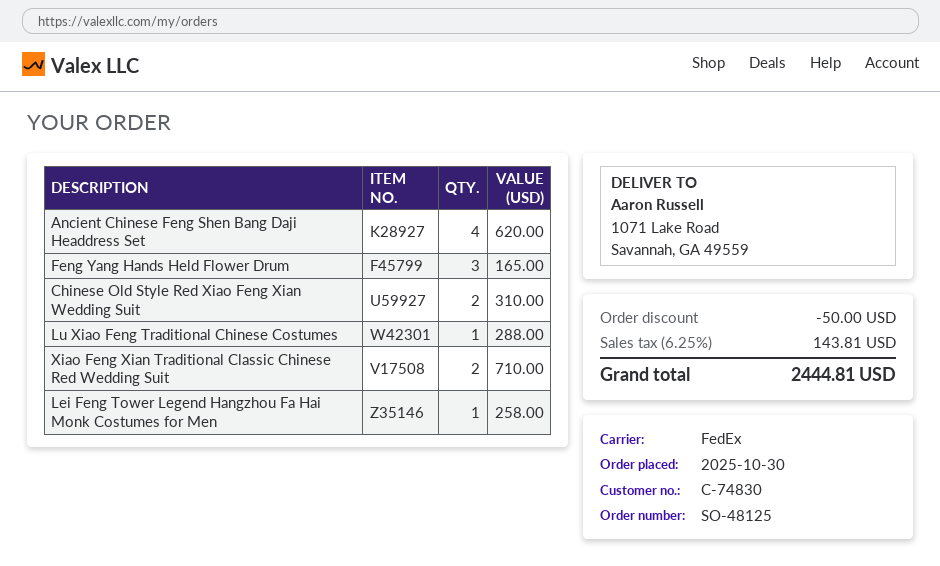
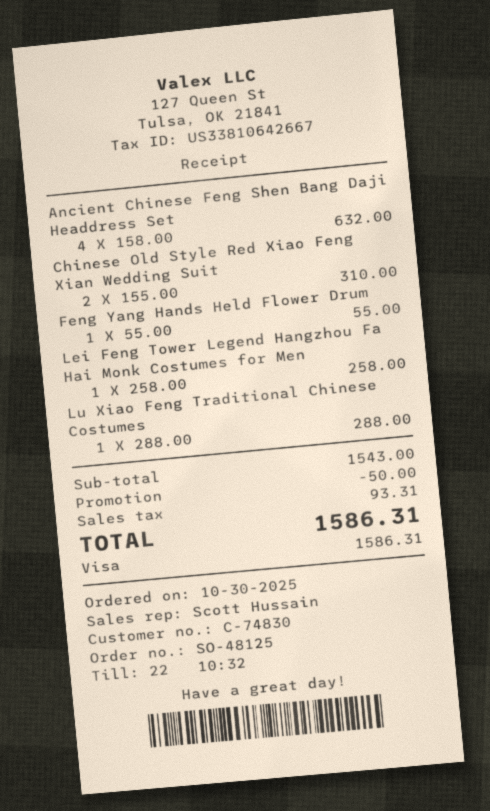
Ancient Chinese Feng Shen Bang Daji Headdress Set: 4 for 620.00 -> 4 for 632.00
Feng Yang Hands Held Flower Drum: 3 for 165.00 -> 1 for 55.00
Xiao Feng Xian Traditional Classic Chinese Red Wedding Suit: 2 for 710.00 -> none
tax: 143.81 -> 93.31
total: 2444.81 -> 1586.31

